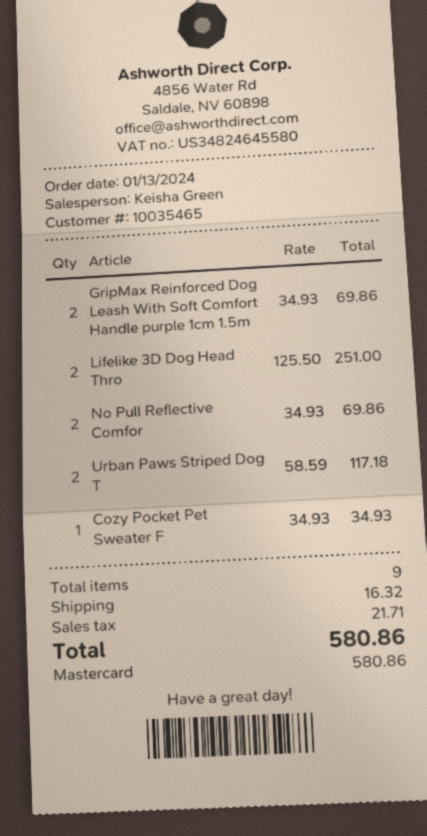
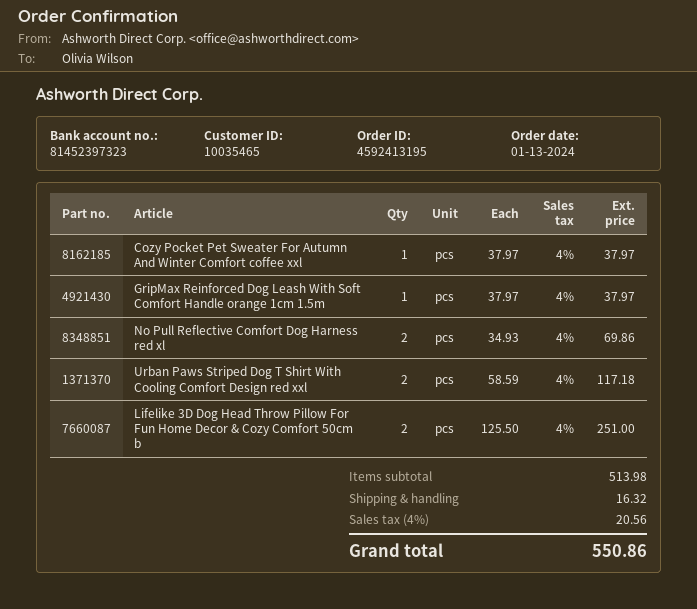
GripMax Reinforced Dog Leash With Soft Comfort Handle purple 1cm 1.5m: 2 x 34.93 = 69.86 -> none
Cozy Pocket Pet Sweater F: 1 x 34.93 = 34.93 -> 1 x 37.97 = 37.97
GripMax Reinforced Dog Leash With Soft Comfort Handle orange 1cm 1.5m: none -> 1 x 37.97 = 37.97
tax: 21.71 -> 20.56
total: 580.86 -> 550.86

